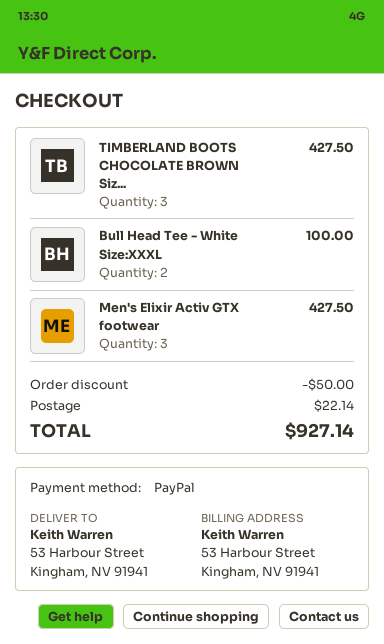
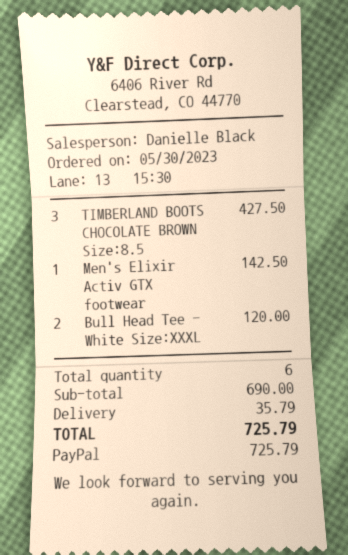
Bull Head Tee - White Size:XXXL: 2 for 100.00 -> 2 for 120.00
Men's Elixir Activ GTX footwear: 3 for 427.50 -> 1 for 142.50
discount: 50.00 -> none
shipping: 22.14 -> 35.79
total: 927.14 -> 725.79

